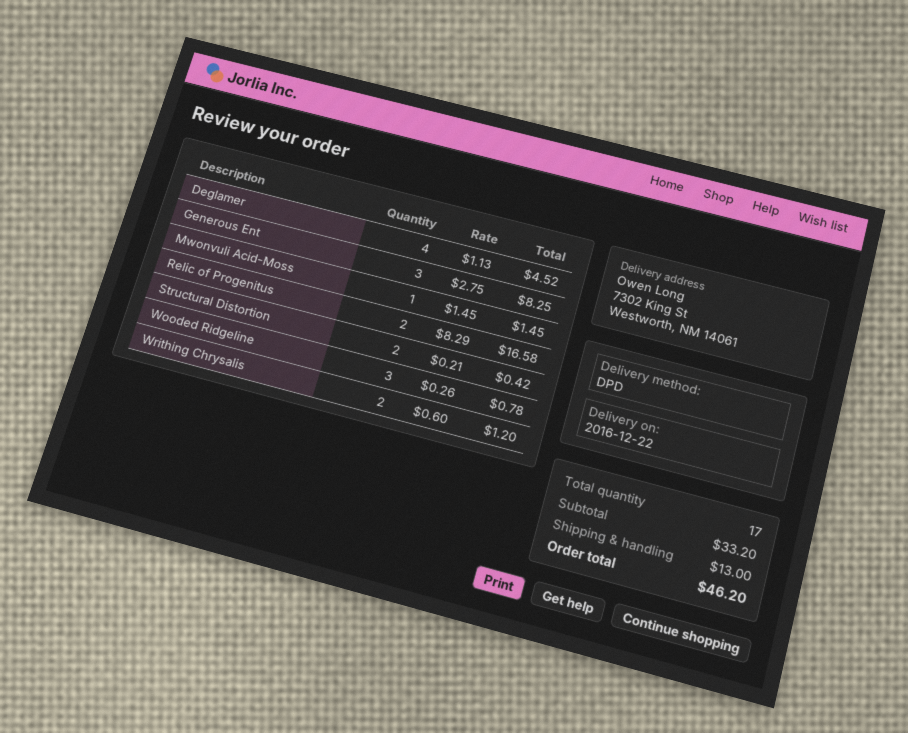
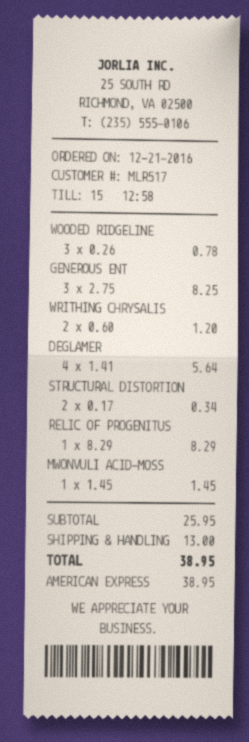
Deglamer: 4 x 1.13 = 4.52 -> 4 x 1.41 = 5.64
Relic of Progenitus: 2 x 8.29 = 16.58 -> 1 x 8.29 = 8.29
Structural Distortion: 2 x 0.21 = 0.42 -> 2 x 0.17 = 0.34
subtotal: 33.20 -> 25.95
total: 46.20 -> 38.95

